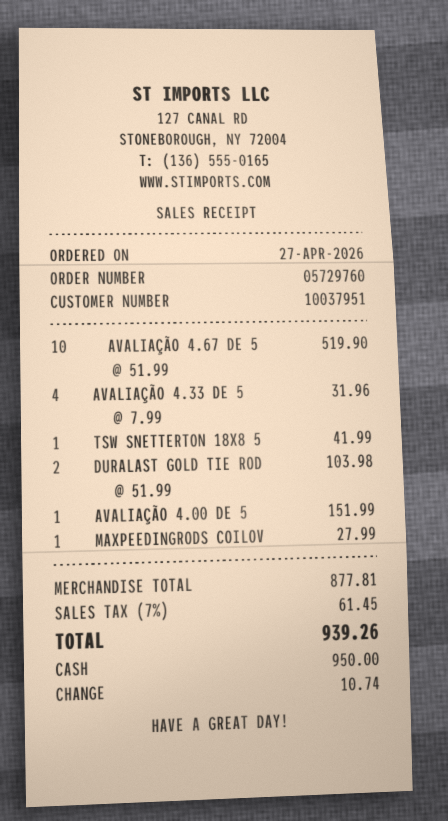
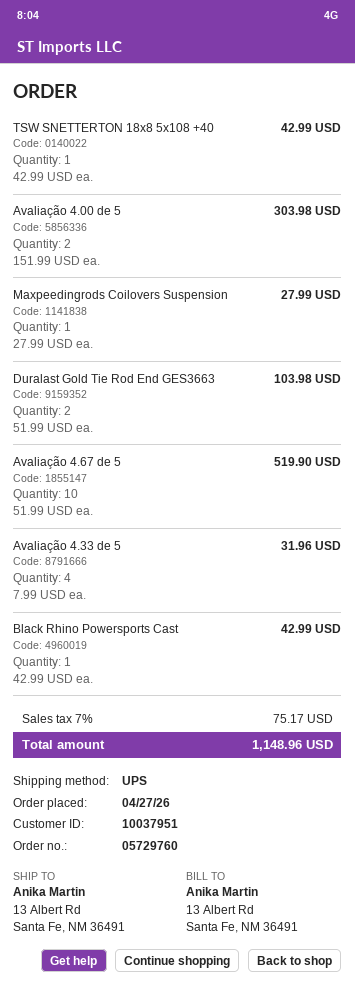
TSW SNETTERTON 18X8 5: 1 x 41.99 = 41.99 -> 1 x 42.99 = 42.99
AVALIAÇÃO 4.00 DE 5: 1 x 151.99 = 151.99 -> 2 x 151.99 = 303.98
Black Rhino Powersports Cast: none -> 1 x 42.99 = 42.99
tax: 7% = 61.45 -> 7% = 75.17
total: 939.26 -> 1148.96

